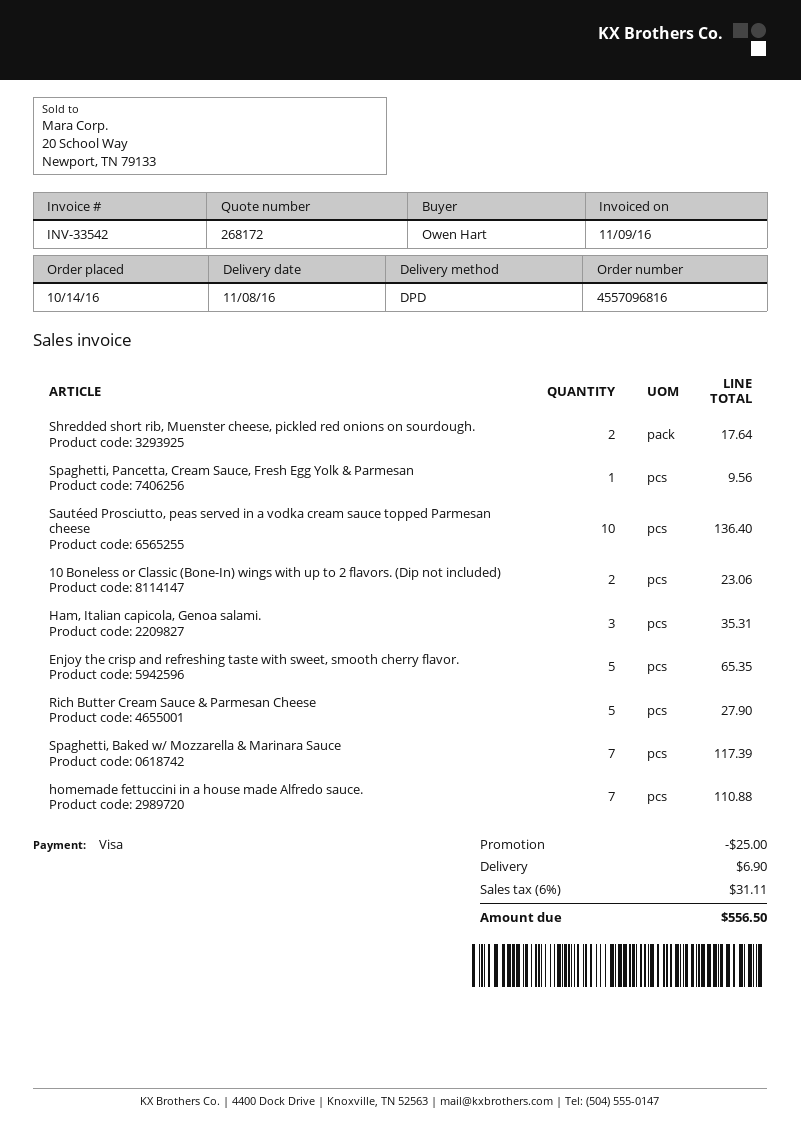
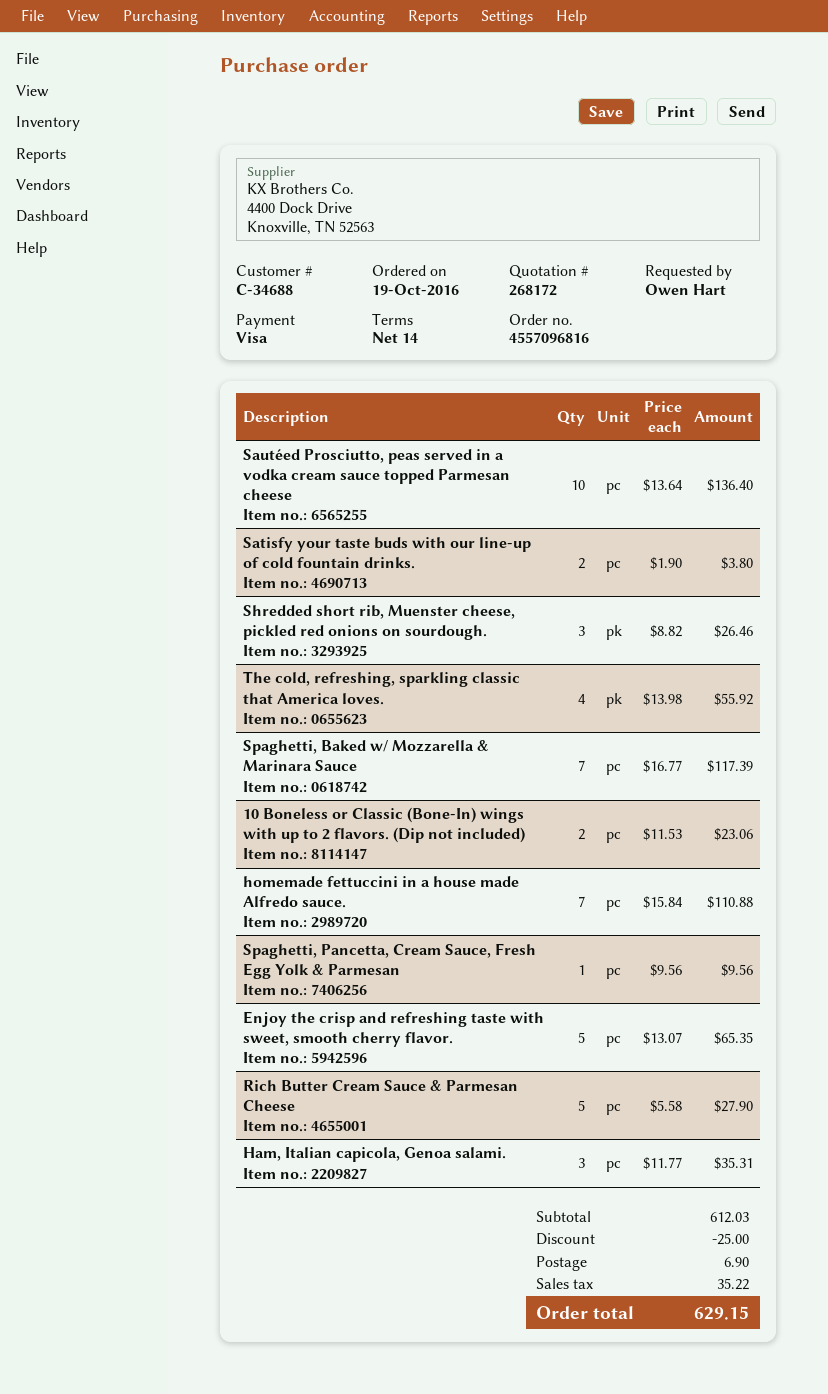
order date: 2016-10-14 -> 2016-10-19
Shredded short rib, Muenster cheese, pickled red onions on sourdough.: 2 for 17.64 -> 3 for 26.46
Satisfy your taste buds with our line-up of cold fountain drinks.: none -> 2 for 3.80
The cold, refreshing, sparkling classic that America loves.: none -> 4 for 55.92
tax: 31.11 -> 35.22
total: 556.50 -> 629.15

